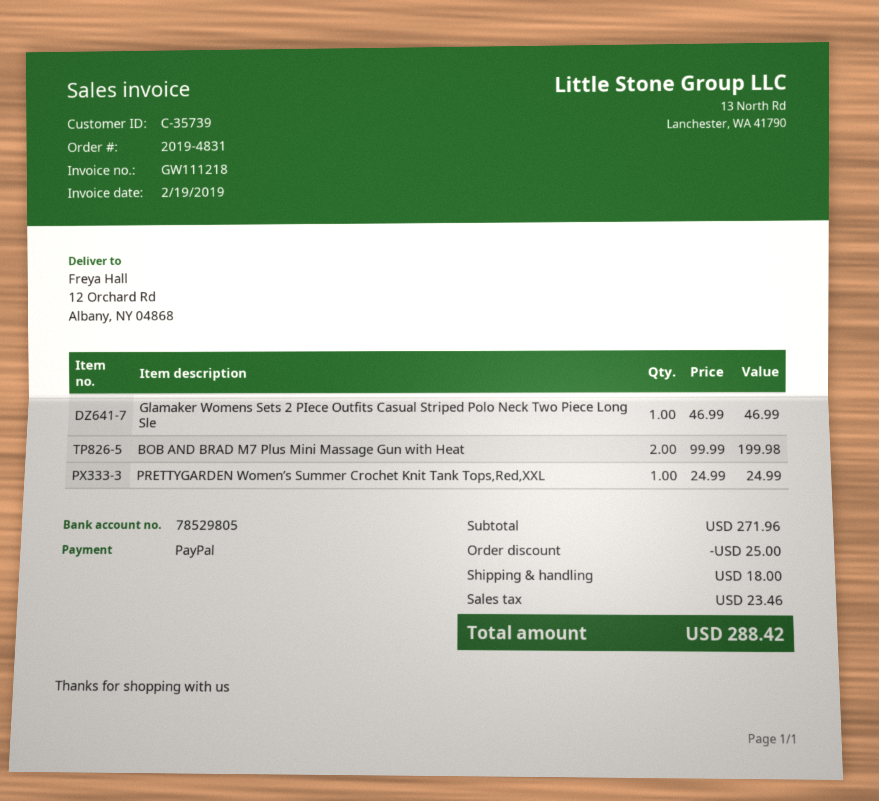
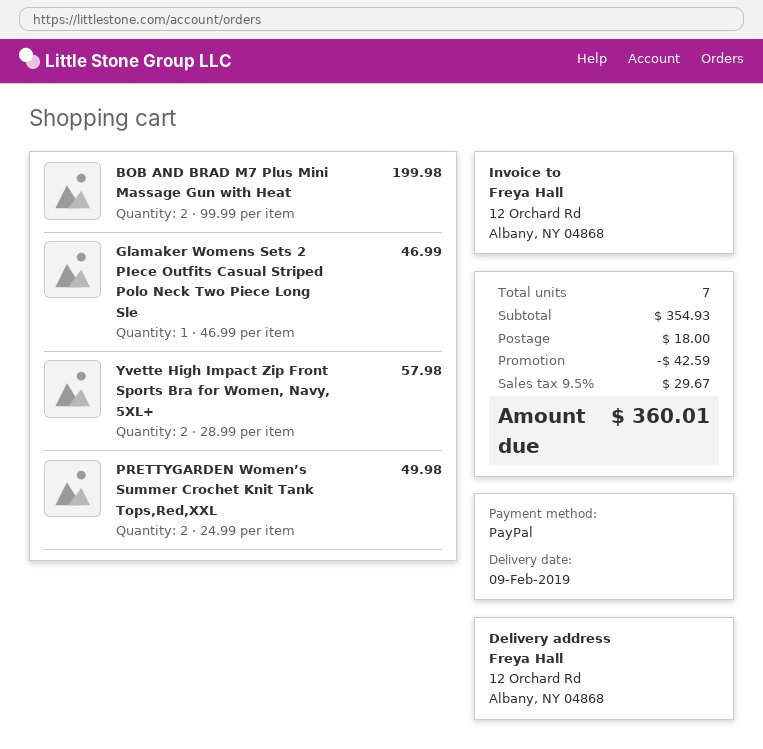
PRETTYGARDEN Women’s Summer Crochet Knit Tank Tops,Red,XXL: 1 x 24.99 = 24.99 -> 2 x 24.99 = 49.98
Yvette High Impact Zip Front Sports Bra for Women, Navy, 5XL+: none -> 2 x 28.99 = 57.98
subtotal: 271.96 -> 354.93
discount: 25.00 -> 42.59
tax: 23.46 -> 29.67
total: 288.42 -> 360.01

